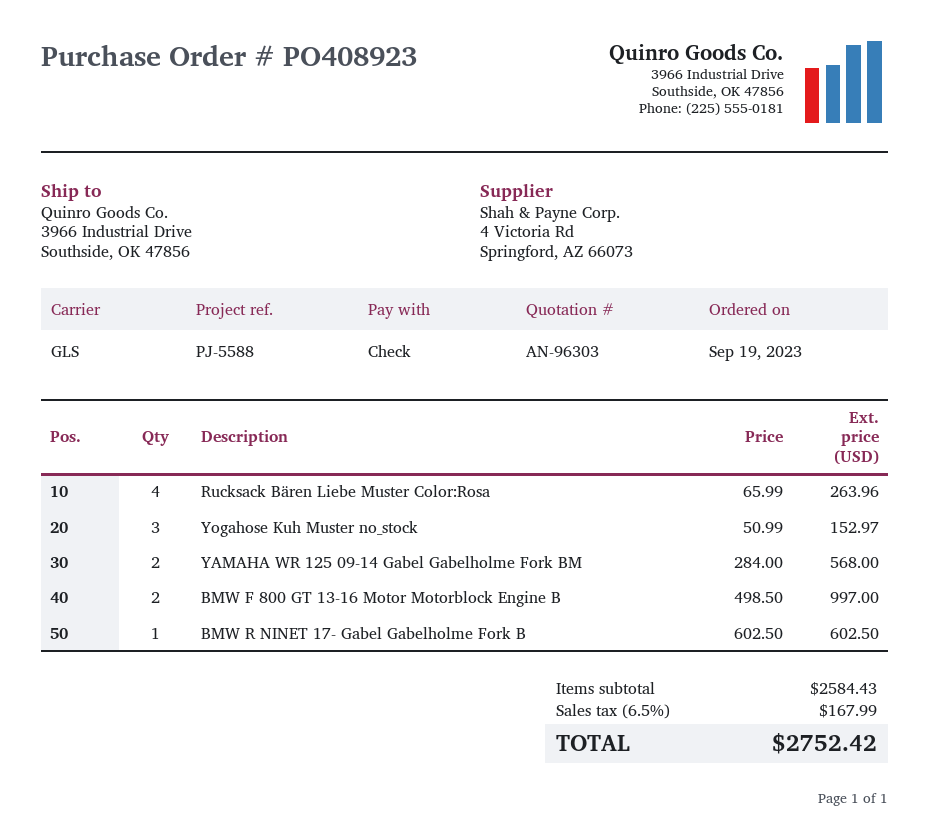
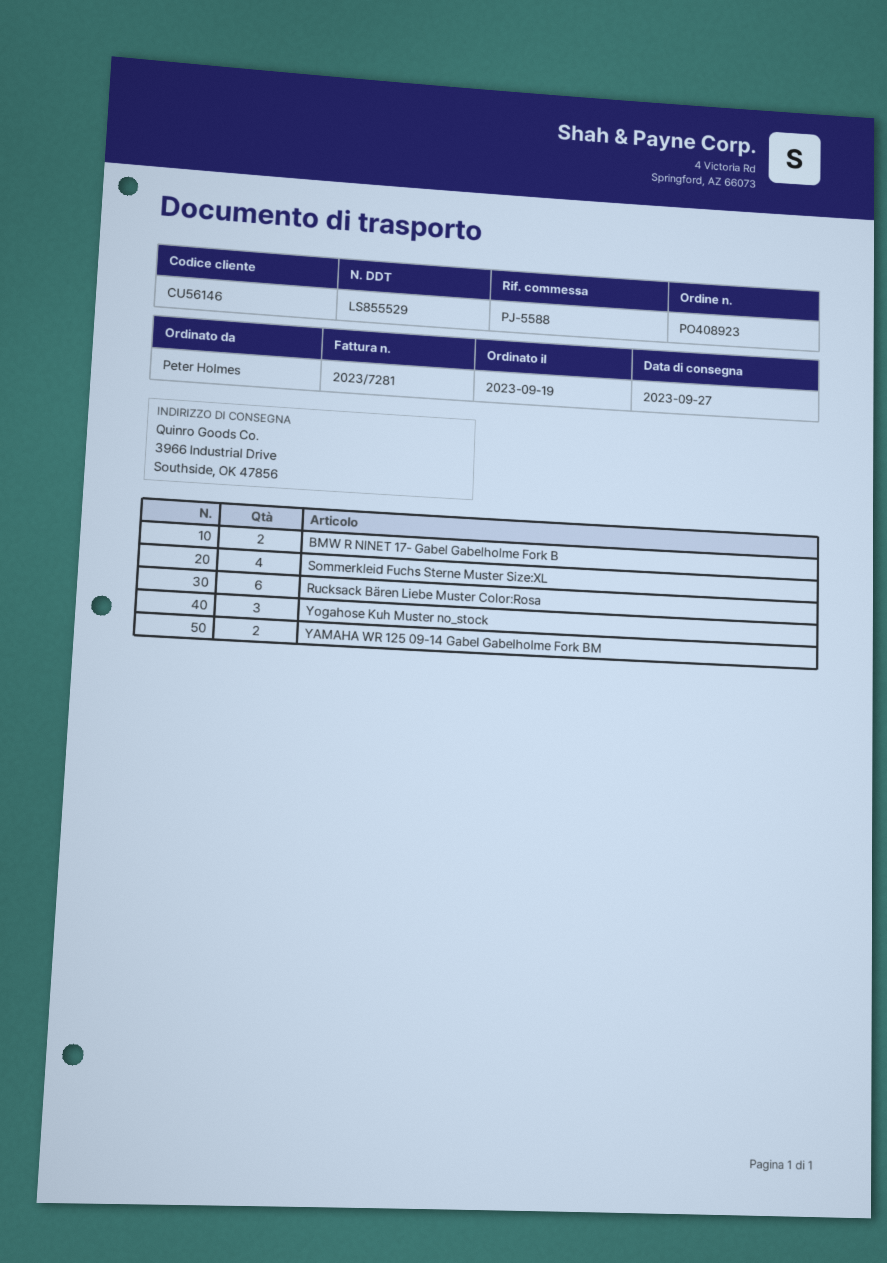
Rucksack Bären Liebe Muster Color:Rosa: 4 -> 6
BMW F 800 GT 13-16 Motor Motorblock Engine B: 2 -> none
BMW R NINET 17- Gabel Gabelholme Fork B: 1 -> 2
Sommerkleid Fuchs Sterne Muster Size:XL: none -> 4

